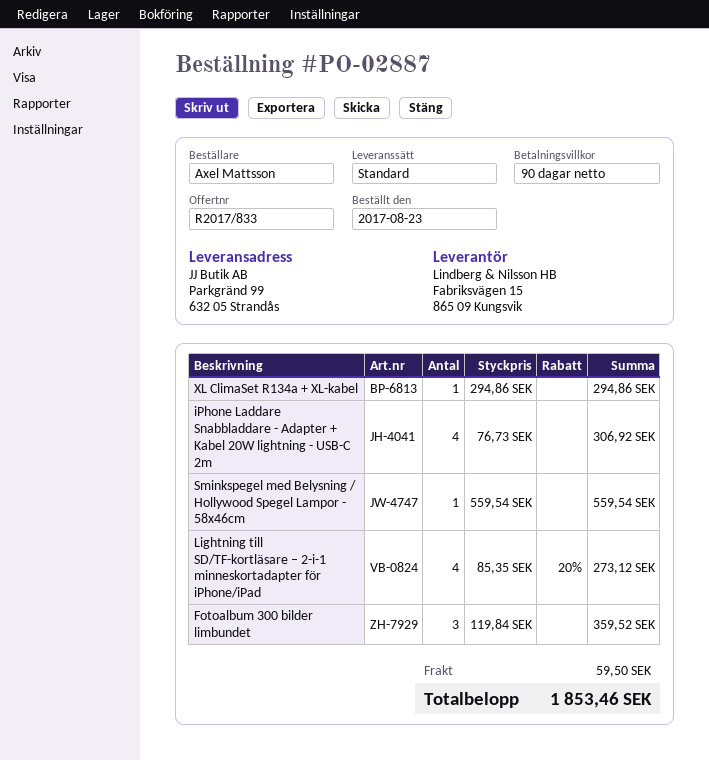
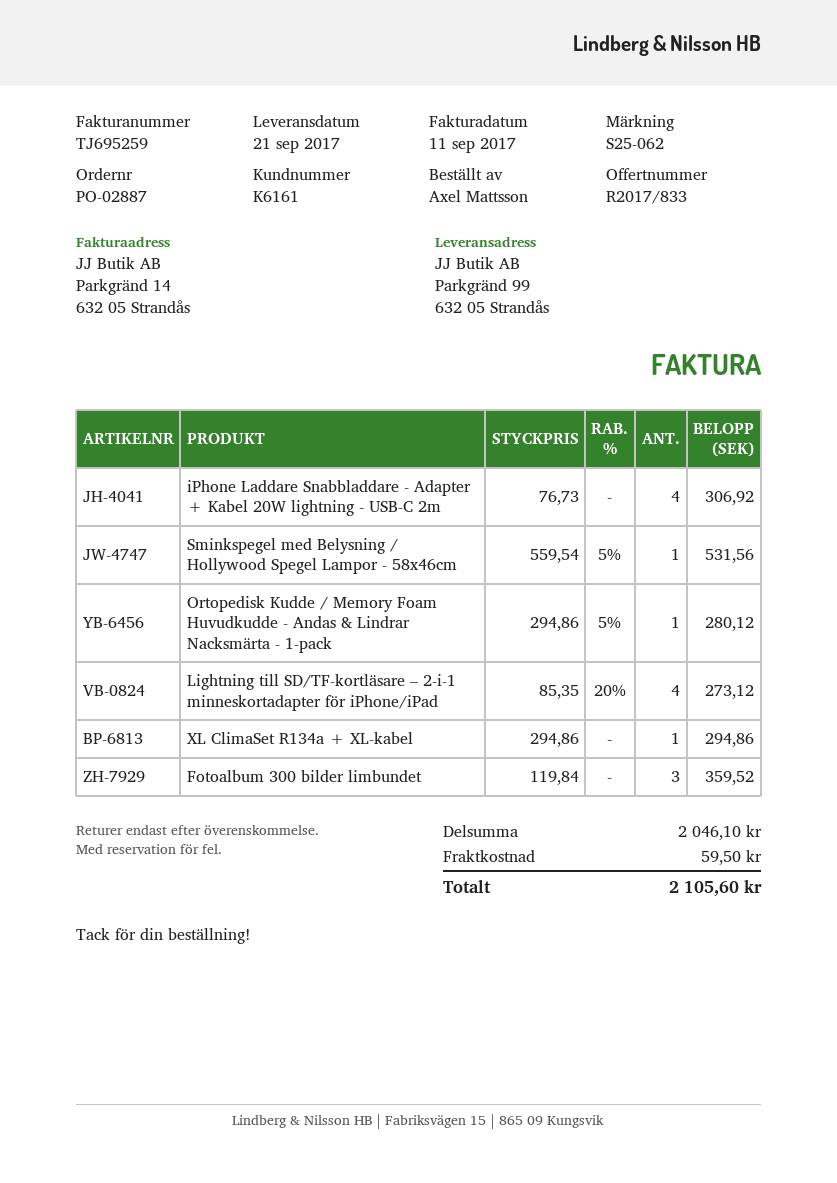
Sminkspegel med Belysning / Hollywood Spegel Lampor - 58x46cm: 1 x 559.54 = 559.54 -> 1 x 559.54 - 5% = 531.56
Ortopedisk Kudde / Memory Foam Huvudkudde - Andas & Lindrar Nacksmärta - 1-pack: none -> 1 x 294.86 - 5% = 280.12
total: 1853.46 -> 2105.60

